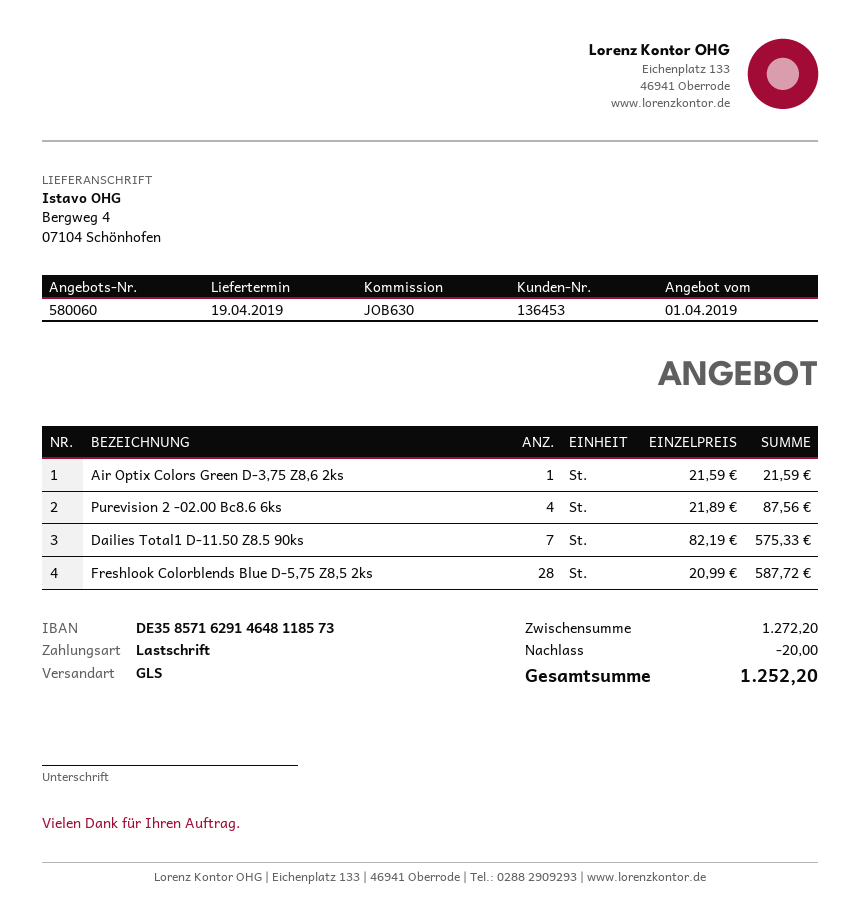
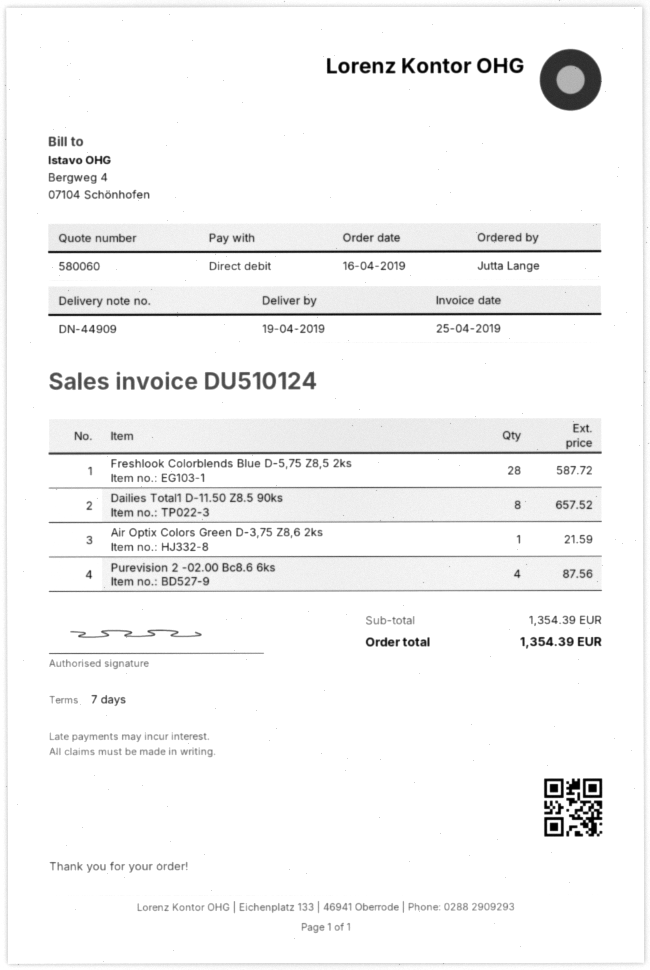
Dailies Total1 D-11.50 Z8.5 90ks: 7 for 575.33 -> 8 for 657.52
subtotal: 1272.20 -> 1354.39
discount: 20.00 -> none
total: 1252.20 -> 1354.39

